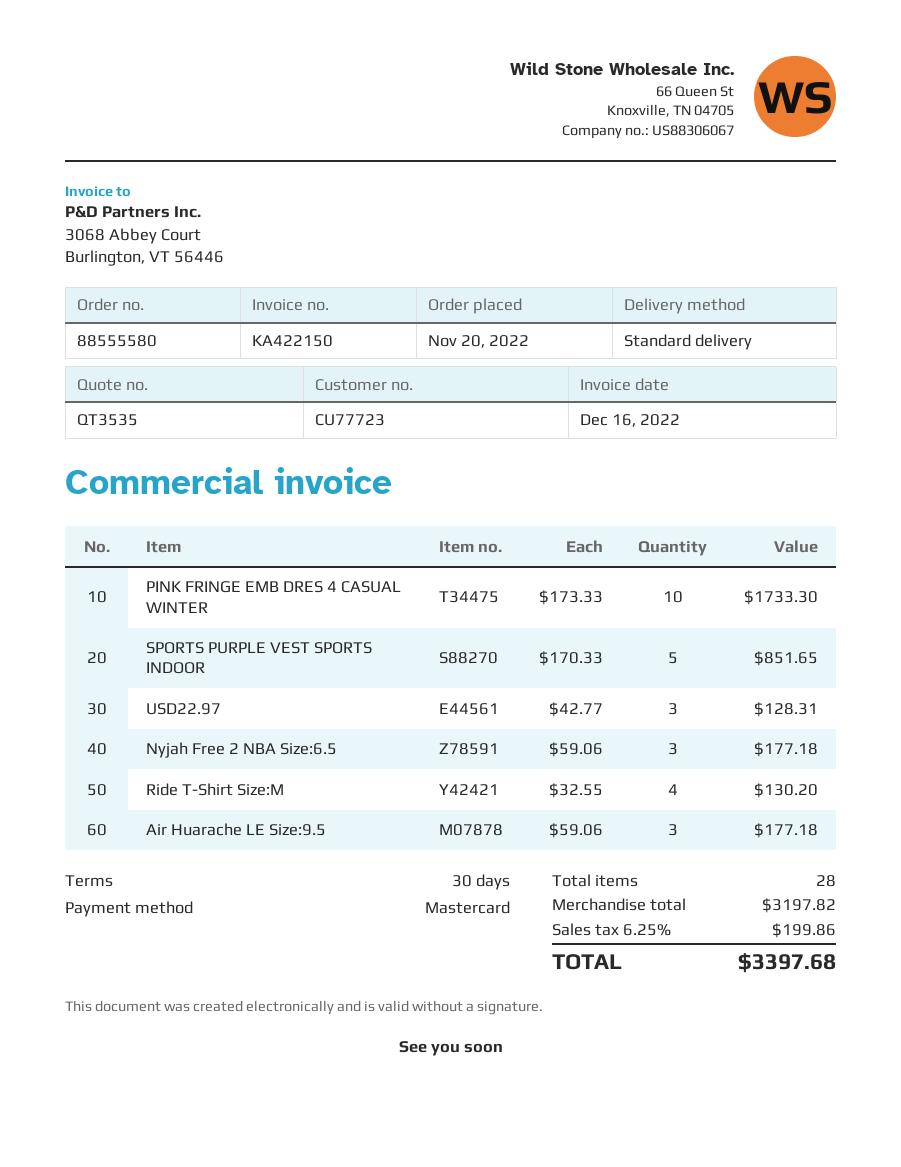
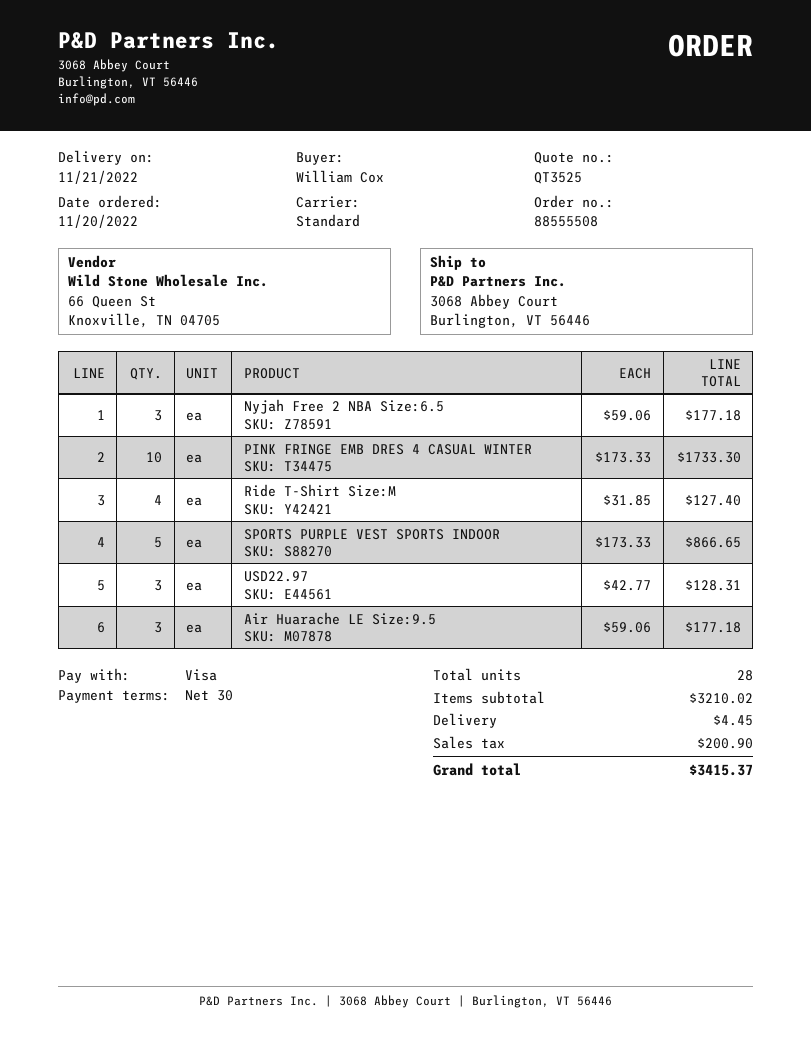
quote number: QT3535 -> QT3525
order number: 88555580 -> 88555508
payment method: Mastercard -> Visa
SPORTS PURPLE VEST SPORTS INDOOR: 5 x 170.33 = 851.65 -> 5 x 173.33 = 866.65
Ride T-Shirt Size:M: 4 x 32.55 = 130.20 -> 4 x 31.85 = 127.40
subtotal: 3197.82 -> 3210.02
shipping: none -> 4.45
tax: 199.86 -> 200.90
total: 3397.68 -> 3415.37

